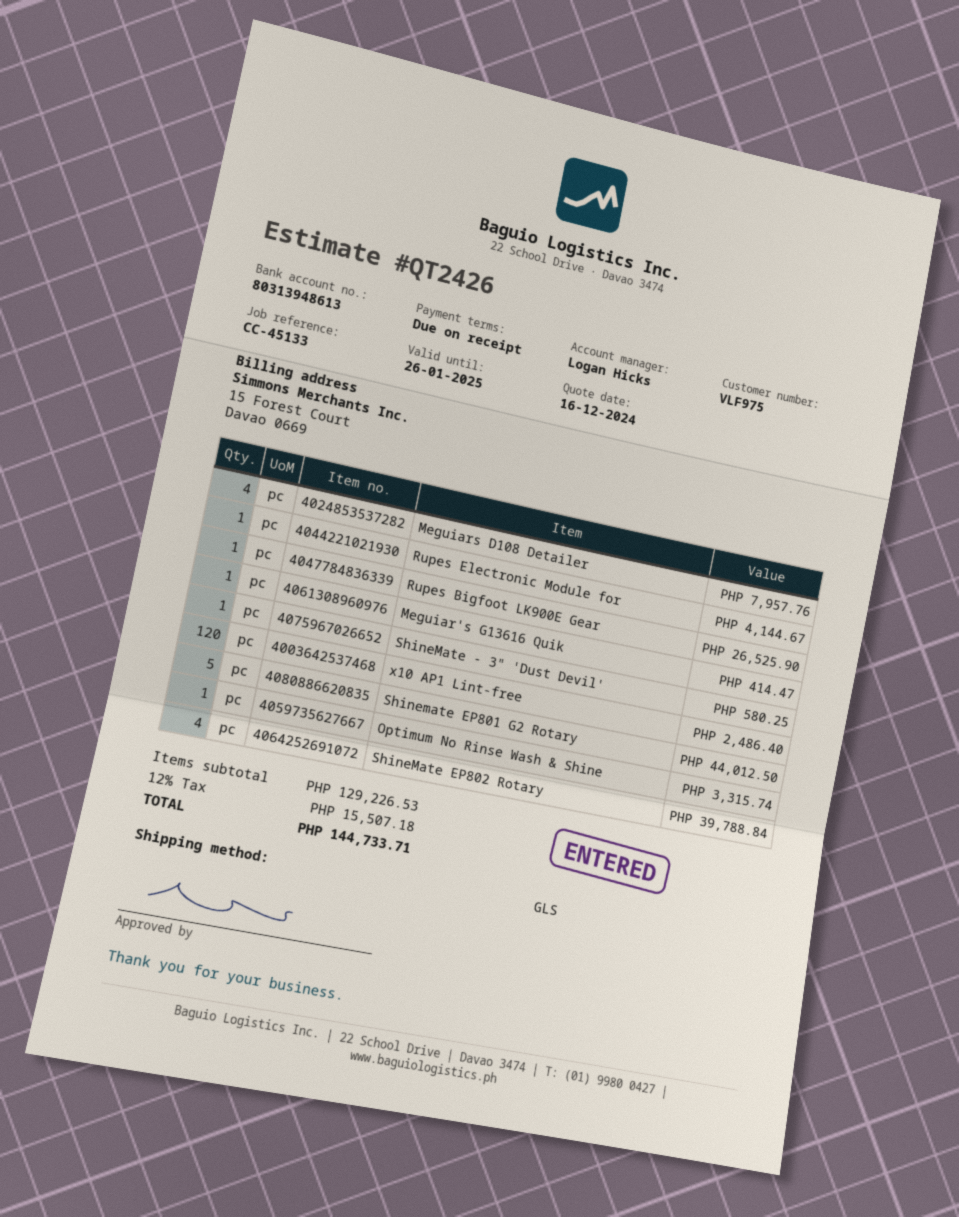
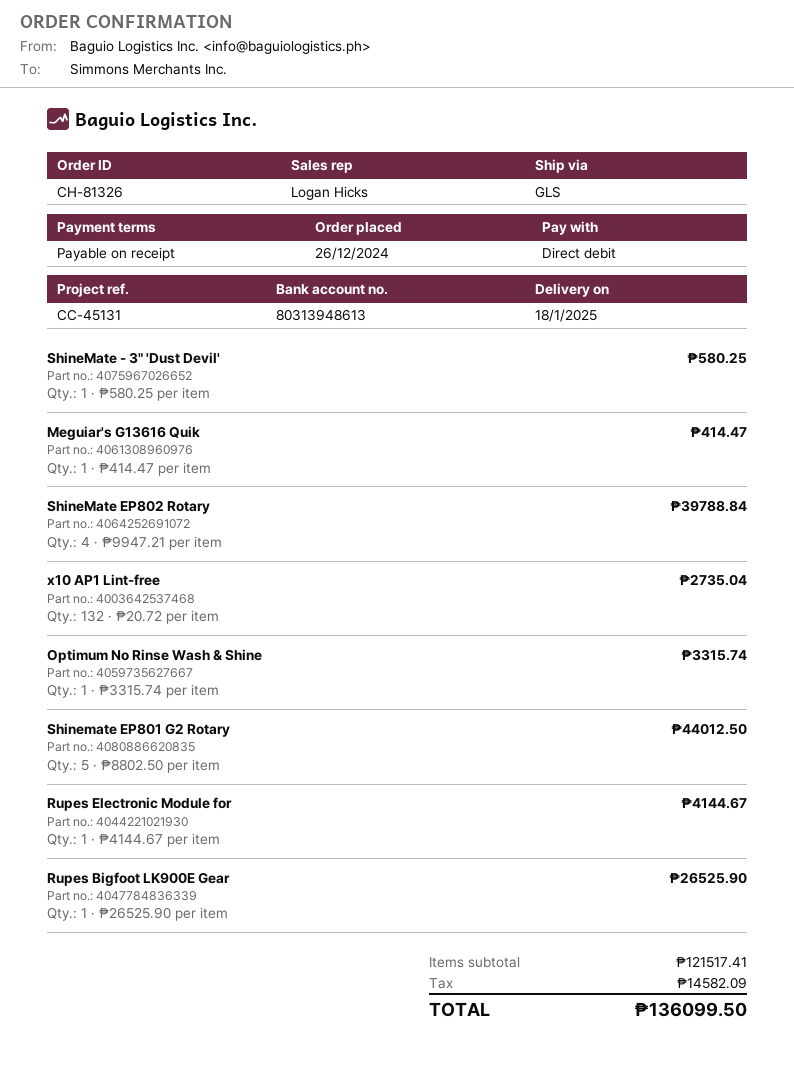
reference: CC-45133 -> CC-45131
Meguiars D108 Detailer: 4 for 7957.76 -> none
x10 AP1 Lint-free: 120 for 2486.40 -> 132 for 2735.04
subtotal: 129226.53 -> 121517.41
tax: 15507.18 -> 14582.09
total: 144733.71 -> 136099.50

